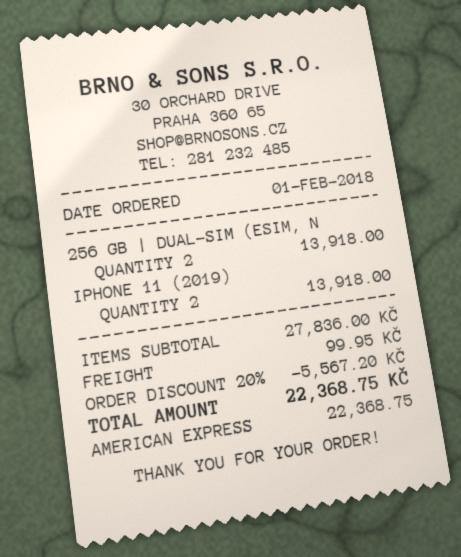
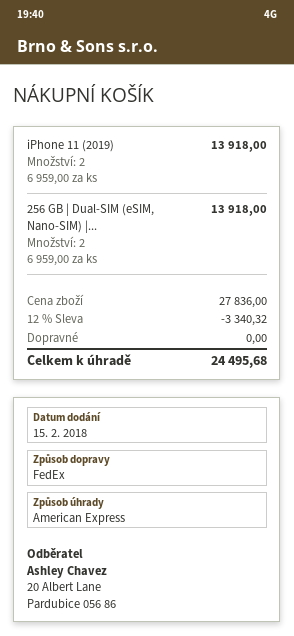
discount: 20% = 5567.20 -> 12% = 3340.32
shipping: 99.95 -> 0.00
total: 22368.75 -> 24495.68

